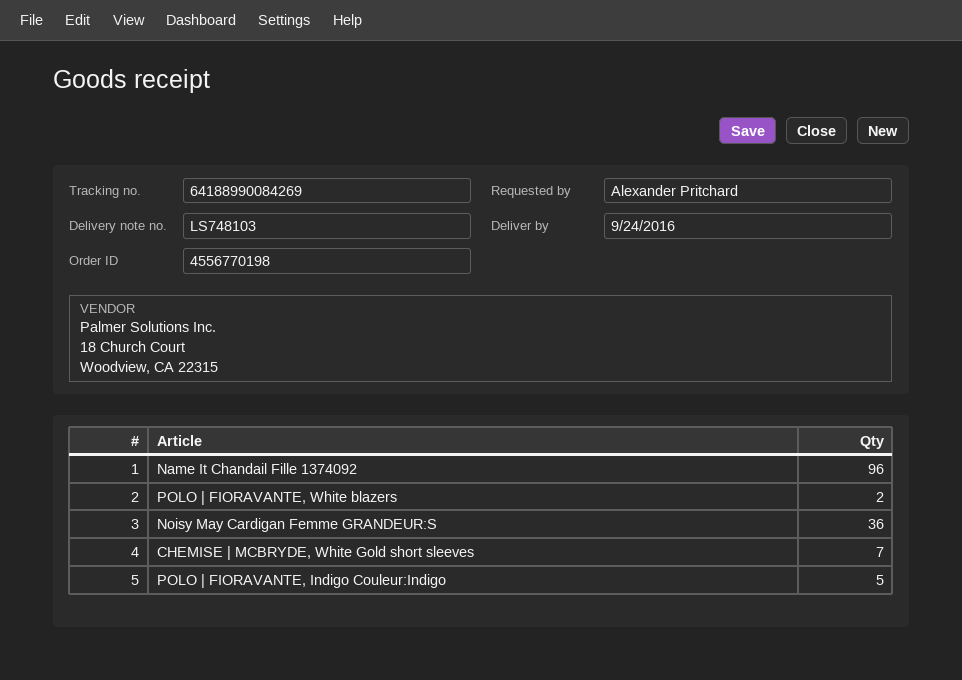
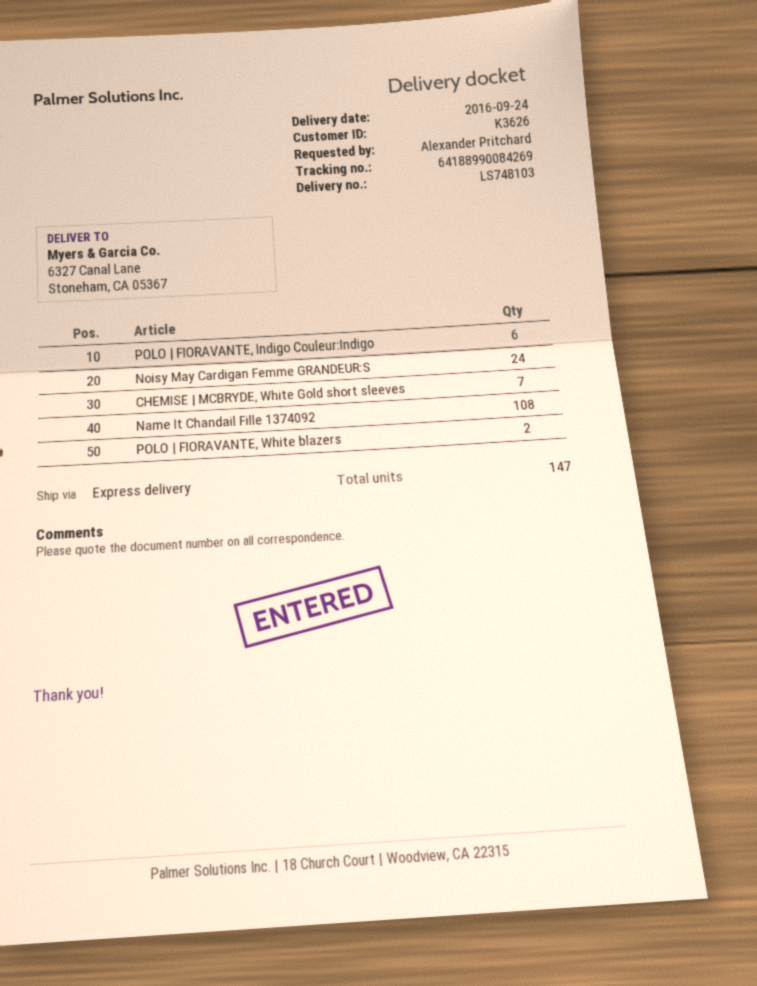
Name It Chandail Fille 1374092: 96 -> 108
Noisy May Cardigan Femme GRANDEUR:S: 36 -> 24
POLO | FIORAVANTE, Indigo Couleur:Indigo: 5 -> 6

